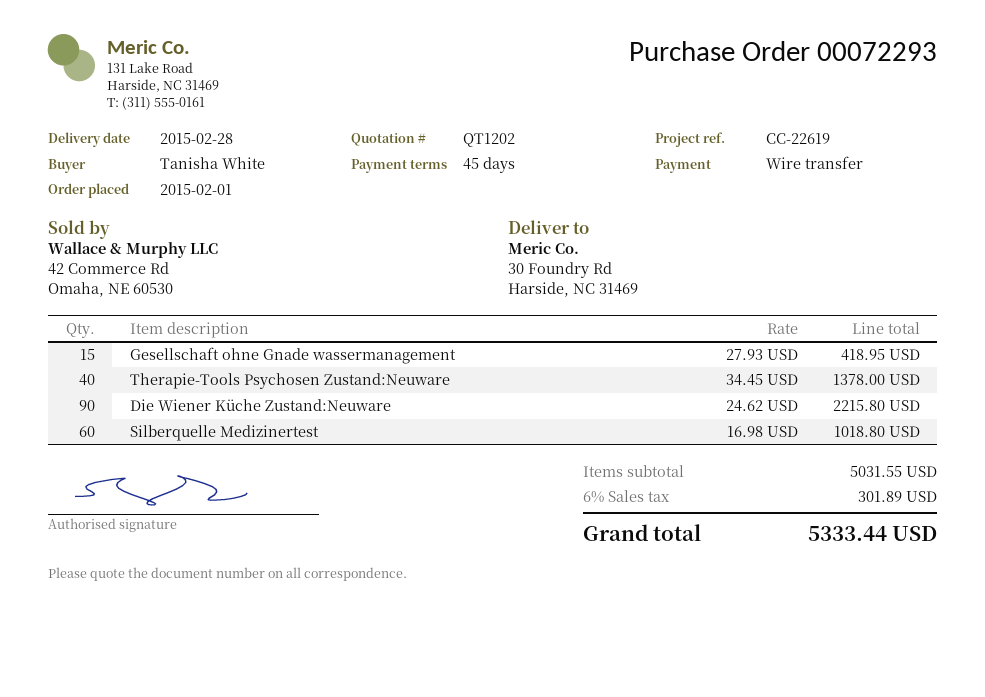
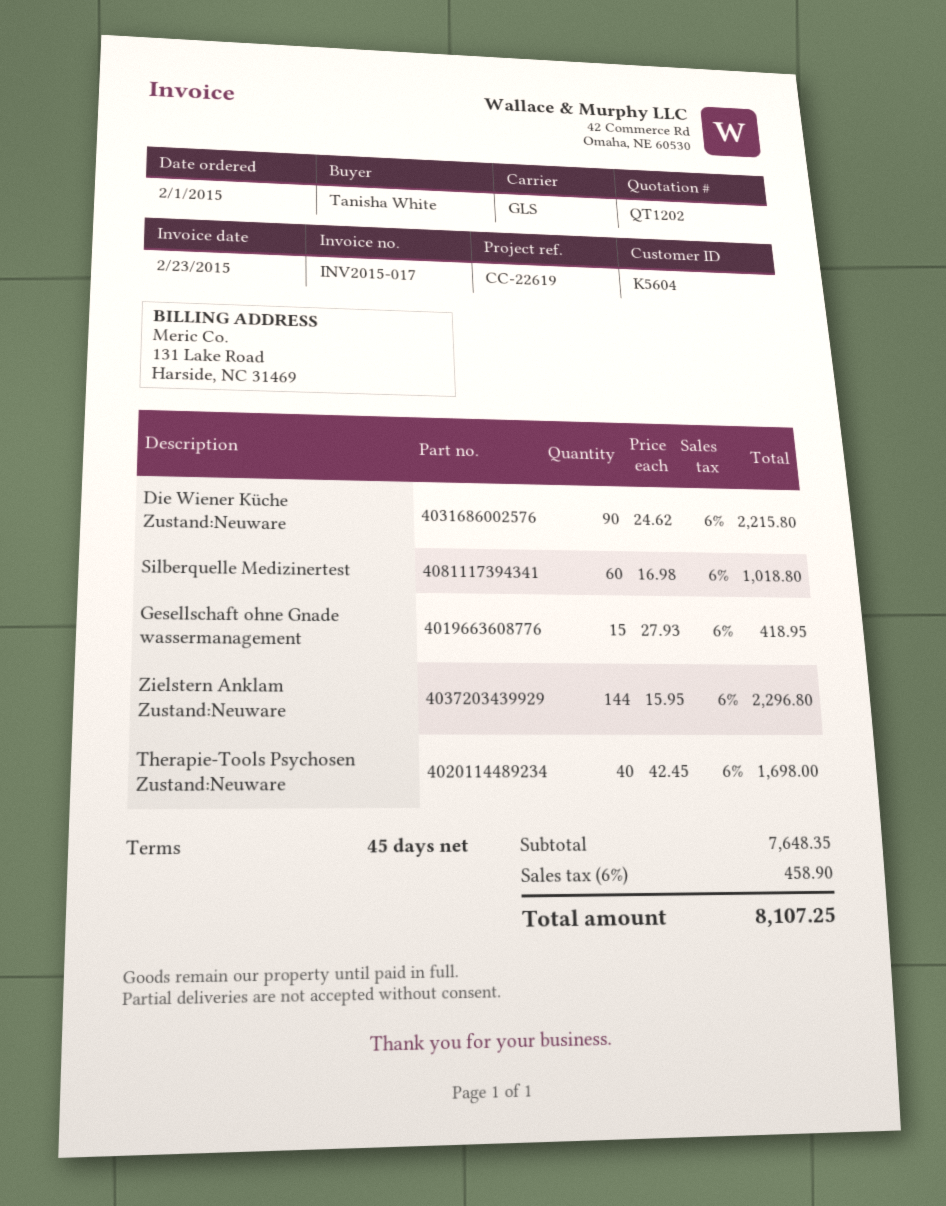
Therapie-Tools Psychosen Zustand:Neuware: 40 x 34.45 = 1378.00 -> 40 x 42.45 = 1698.00
Zielstern Anklam Zustand:Neuware: none -> 144 x 15.95 = 2296.80
subtotal: 5031.55 -> 7648.35
tax: 6% = 301.89 -> 6% = 458.90
total: 5333.44 -> 8107.25

